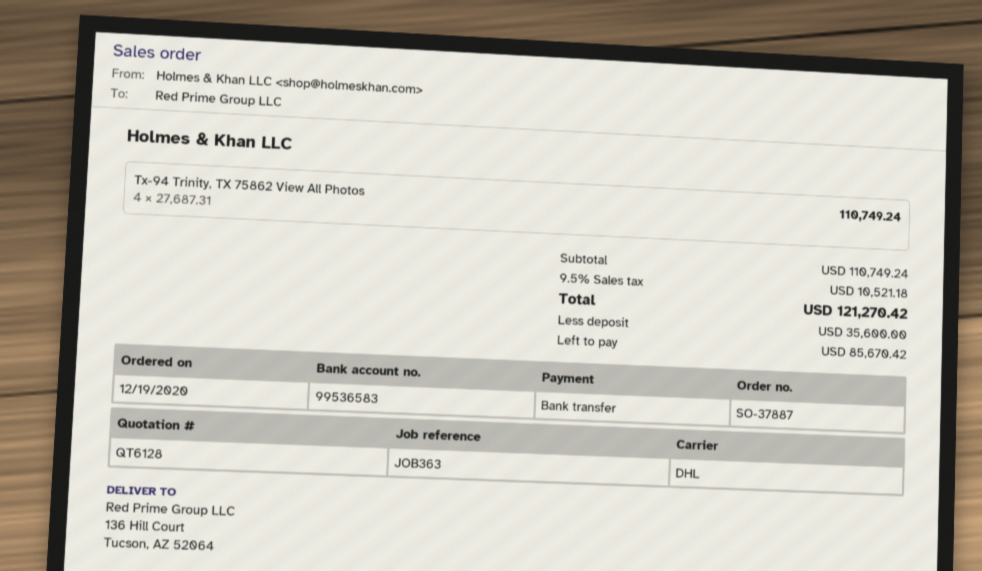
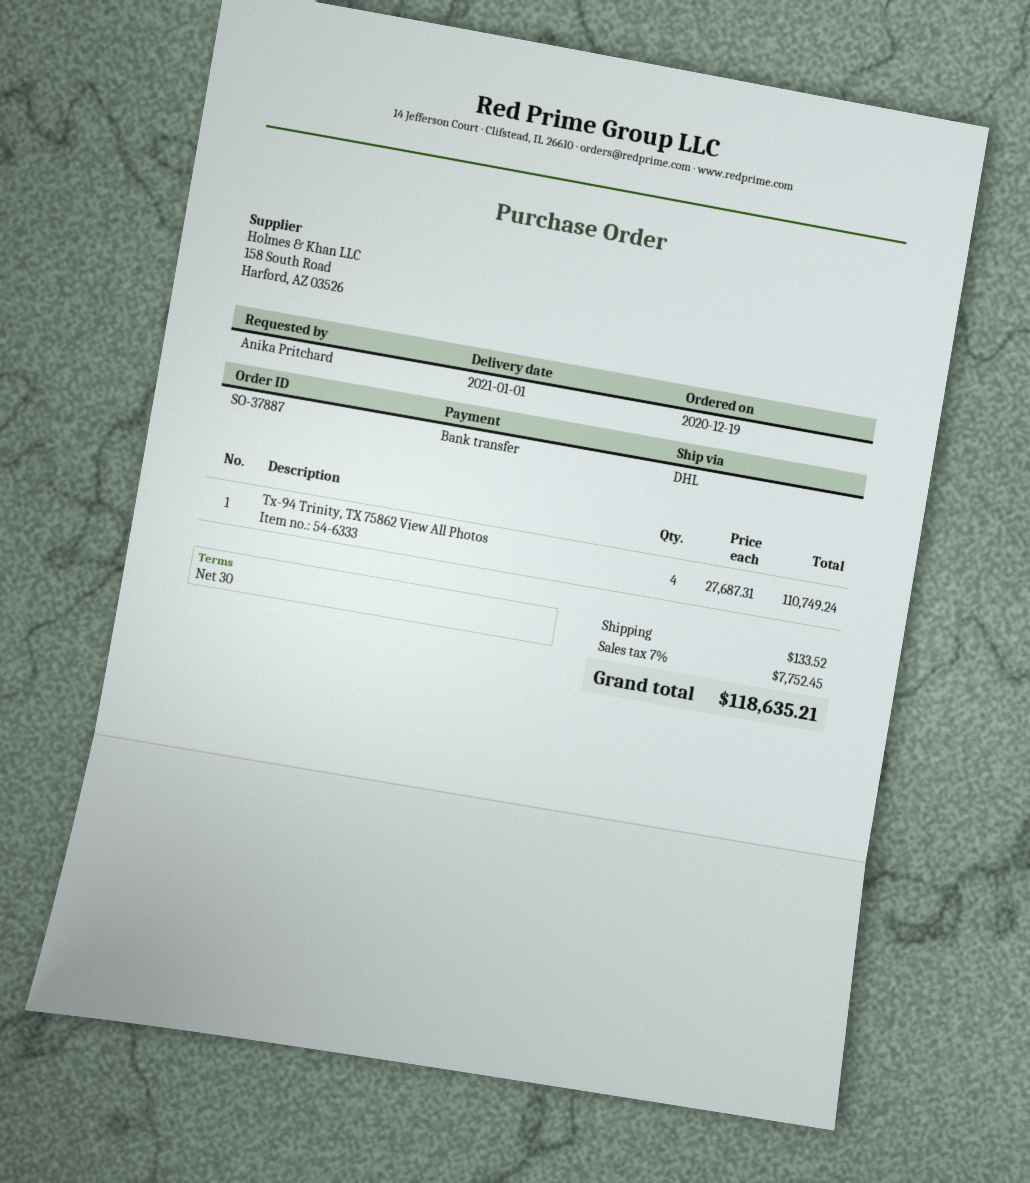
shipping: none -> 133.52
tax: 9.5% = 10521.18 -> 7% = 7752.45
total: 121270.42 -> 118635.21

